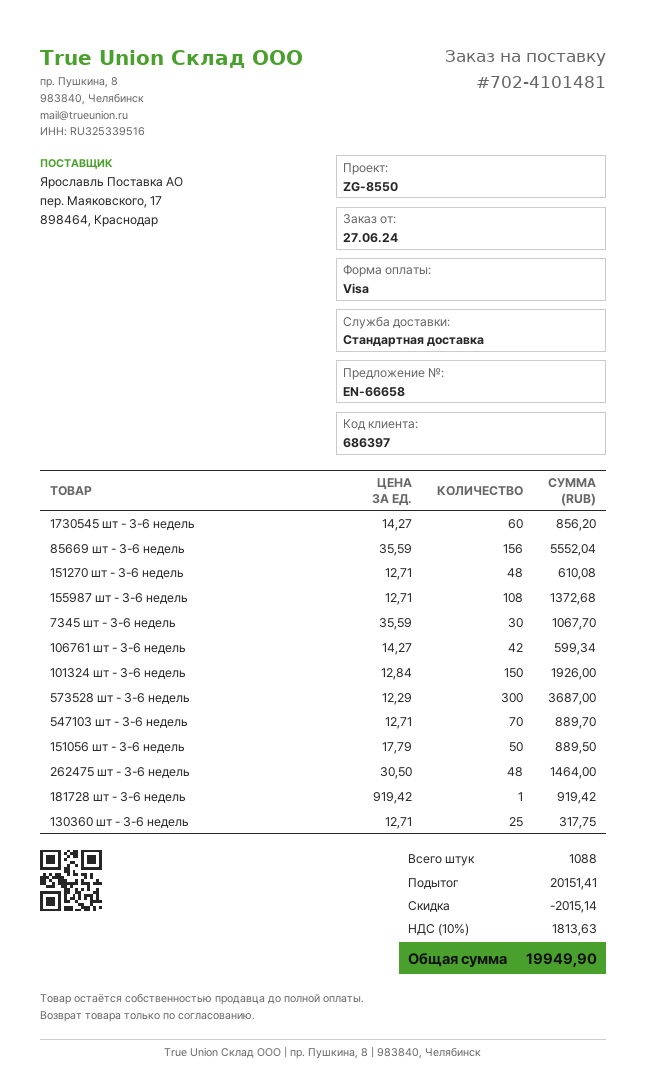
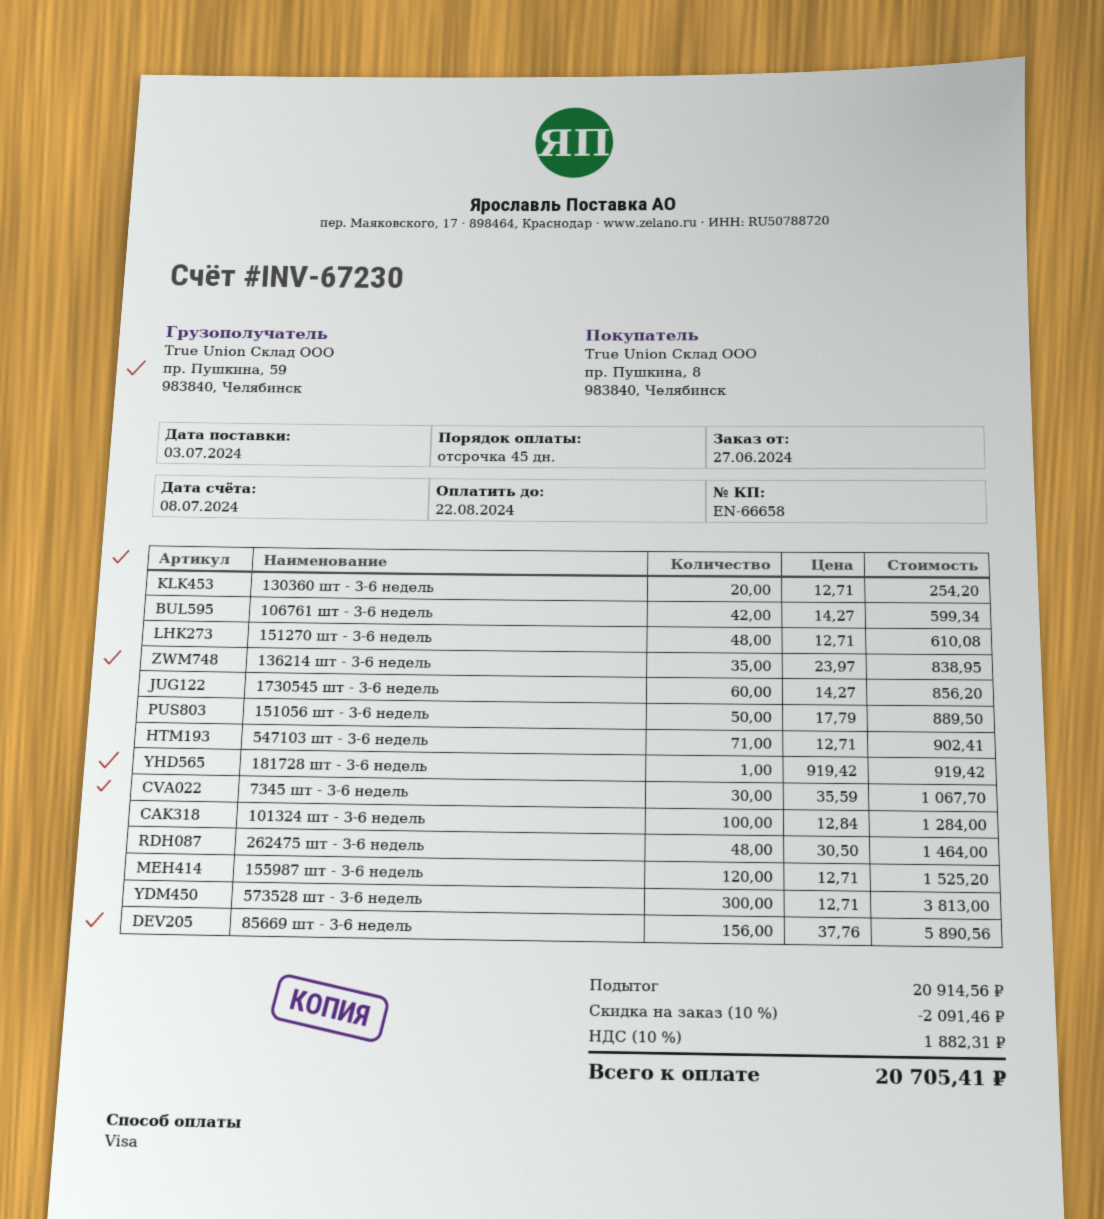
85669 шт - 3-6 недель: 156 x 35.59 = 5552.04 -> 156 x 37.76 = 5890.56
155987 шт - 3-6 недель: 108 x 12.71 = 1372.68 -> 120 x 12.71 = 1525.20
101324 шт - 3-6 недель: 150 x 12.84 = 1926.00 -> 100 x 12.84 = 1284.00
573528 шт - 3-6 недель: 300 x 12.29 = 3687.00 -> 300 x 12.71 = 3813.00
547103 шт - 3-6 недель: 70 x 12.71 = 889.70 -> 71 x 12.71 = 902.41
130360 шт - 3-6 недель: 25 x 12.71 = 317.75 -> 20 x 12.71 = 254.20
136214 шт - 3-6 недель: none -> 35 x 23.97 = 838.95
subtotal: 20151.41 -> 20914.56
discount: 2015.14 -> 2091.46
tax: 10% = 1813.63 -> 10% = 1882.31
total: 19949.90 -> 20705.41

